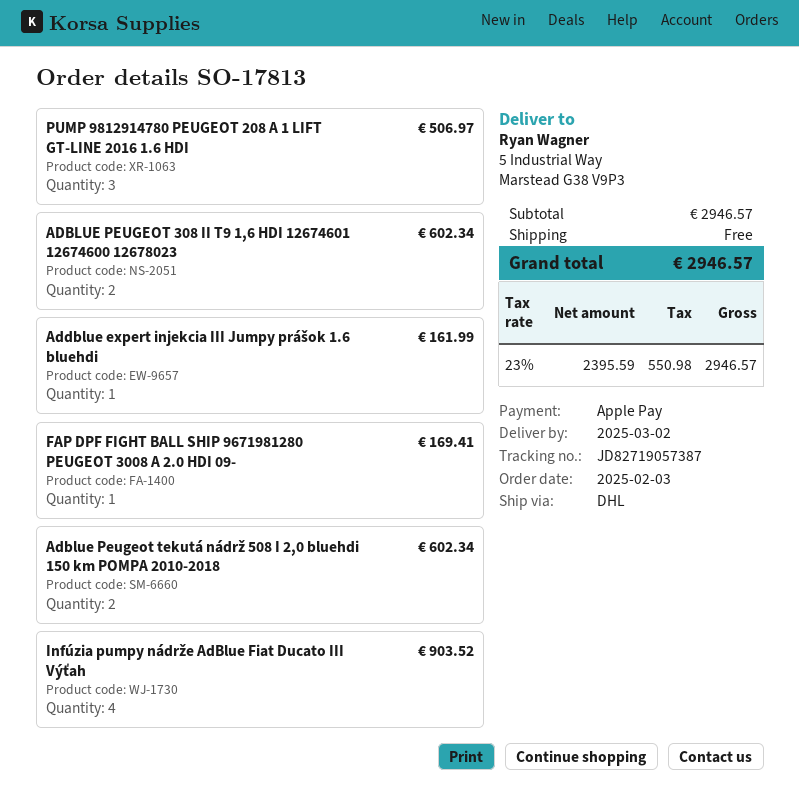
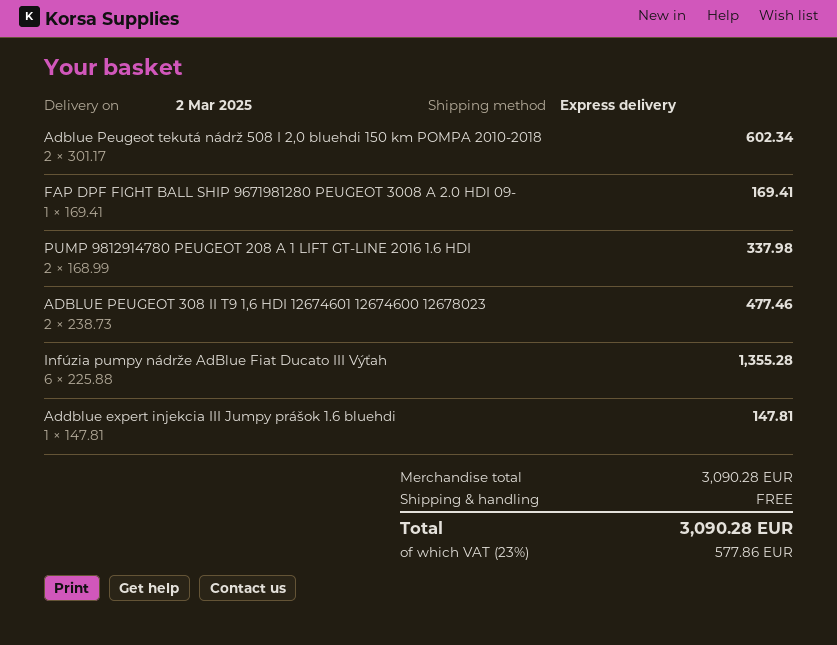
shipping method: DHL -> express
PUMP 9812914780 PEUGEOT 208 A 1 LIFT GT-LINE 2016 1.6 HDI: 3 for 506.97 -> 2 for 337.98
ADBLUE PEUGEOT 308 II T9 1,6 HDI 12674601 12674600 12678023: 2 for 602.34 -> 2 for 477.46
Addblue expert injekcia III Jumpy prášok 1.6 bluehdi: 1 for 161.99 -> 1 for 147.81
Infúzia pumpy nádrže AdBlue Fiat Ducato III Výťah: 4 for 903.52 -> 6 for 1355.28
subtotal: 2946.57 -> 3090.28
tax: 23% = 550.98 -> 23% = 577.86
total: 2946.57 -> 3090.28

